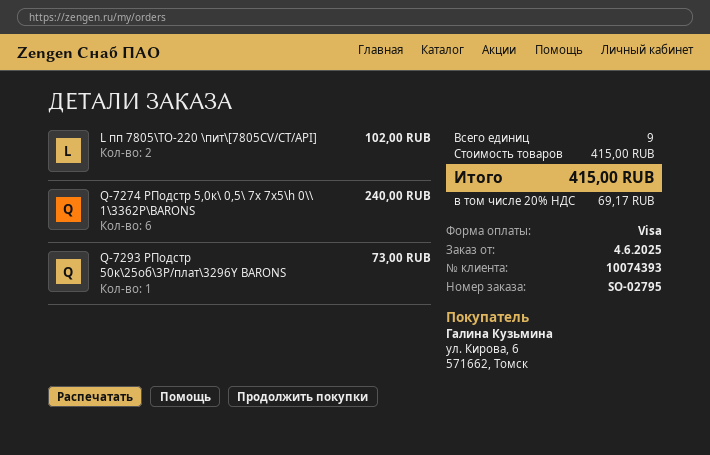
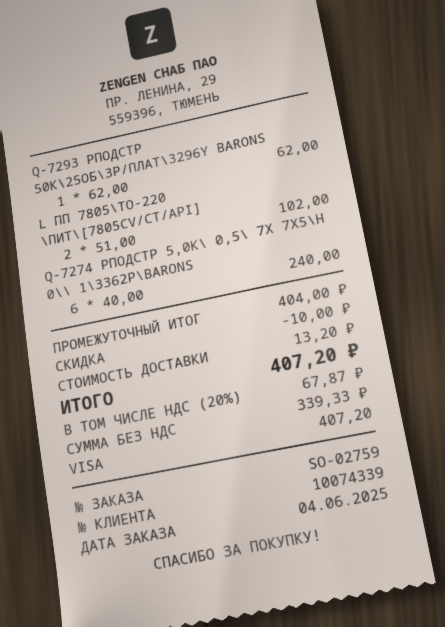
order number: SO-02795 -> SO-02759
customer number: 10074393 -> 10074339
Q-7293 РПодстр 50к\25об\3P/плат\3296Y BARONS: 1 for 73.00 -> 1 for 62.00
subtotal: 415.00 -> 404.00
discount: none -> 10.00
shipping: none -> 13.20
tax: 20% = 69.17 -> 20% = 67.87
total: 415.00 -> 407.20

